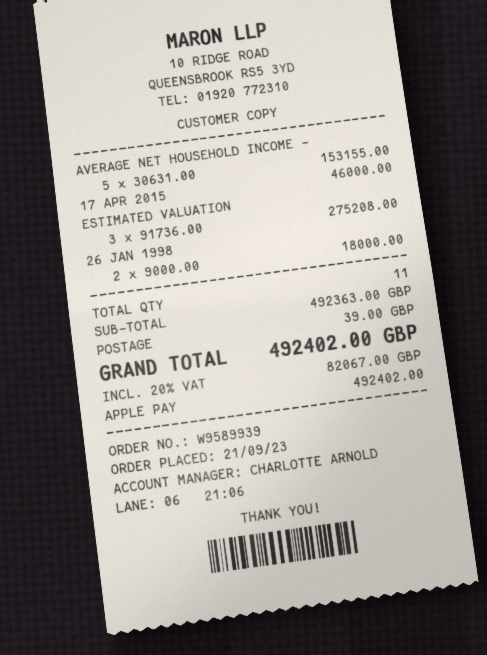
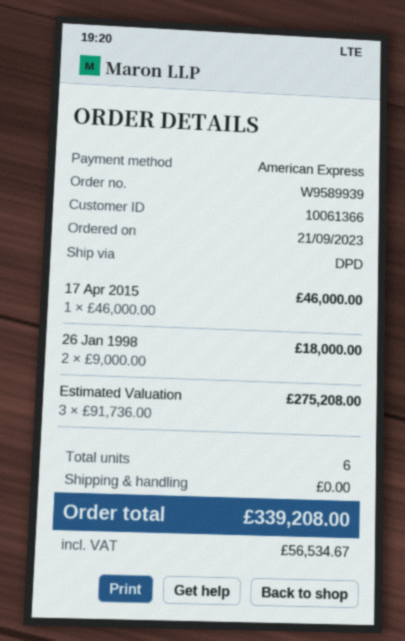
payment method: Apple Pay -> American Express
AVERAGE NET HOUSEHOLD INCOME -: 5 x 30631.00 = 153155.00 -> none
total quantity: 11 -> 6
shipping: 39.00 -> 0.00
tax: 82067.00 -> 56534.67
total: 492402.00 -> 339208.00

